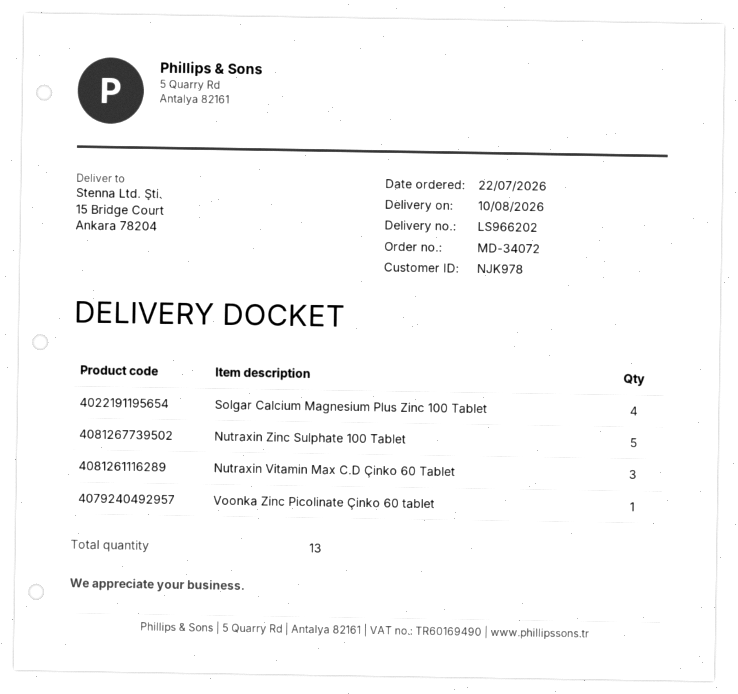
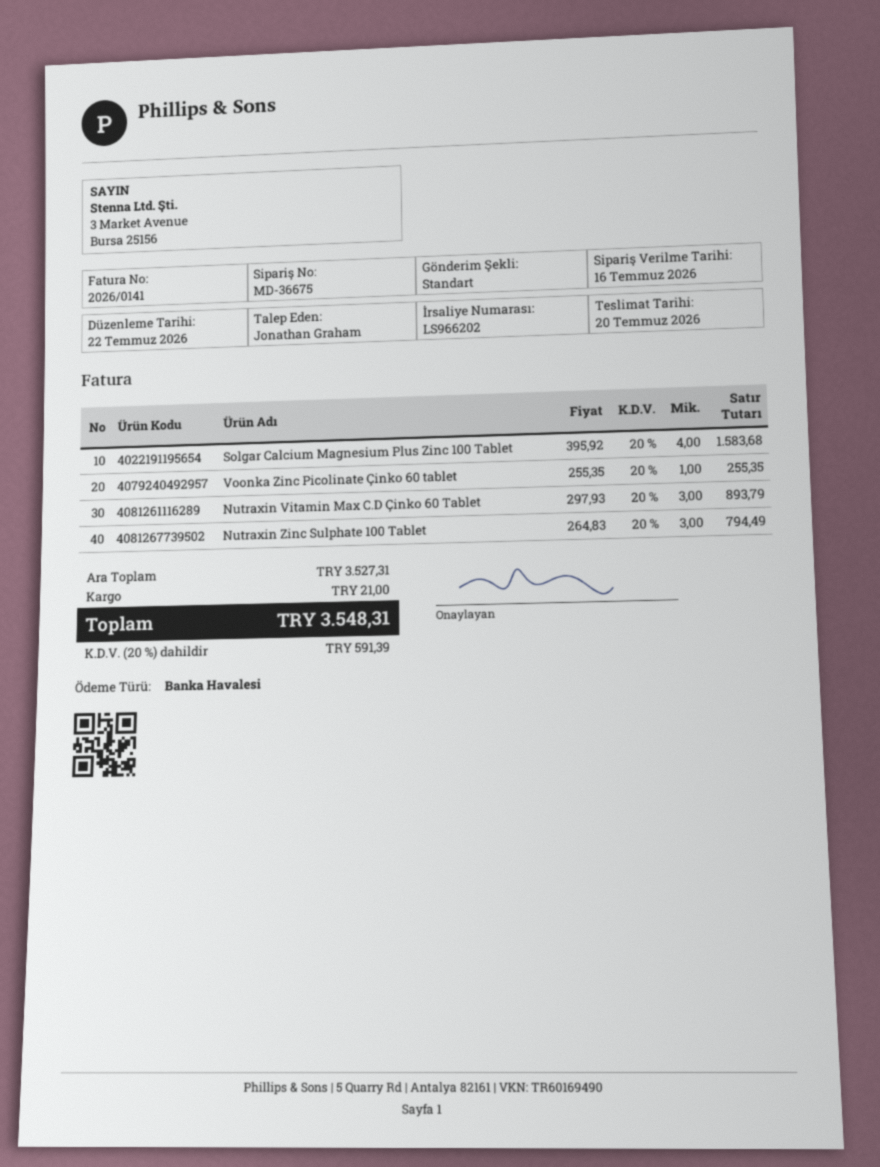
order number: MD-34072 -> MD-36675
order date: 2026-07-22 -> 2026-07-16
delivery date: 2026-08-10 -> 2026-07-20
Nutraxin Zinc Sulphate 100 Tablet: 5 -> 3

